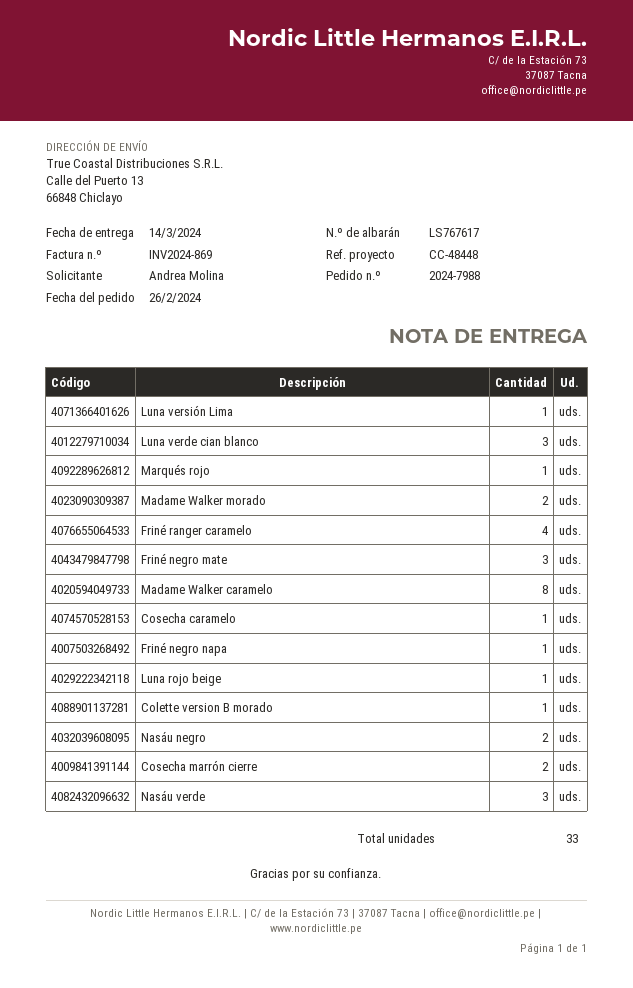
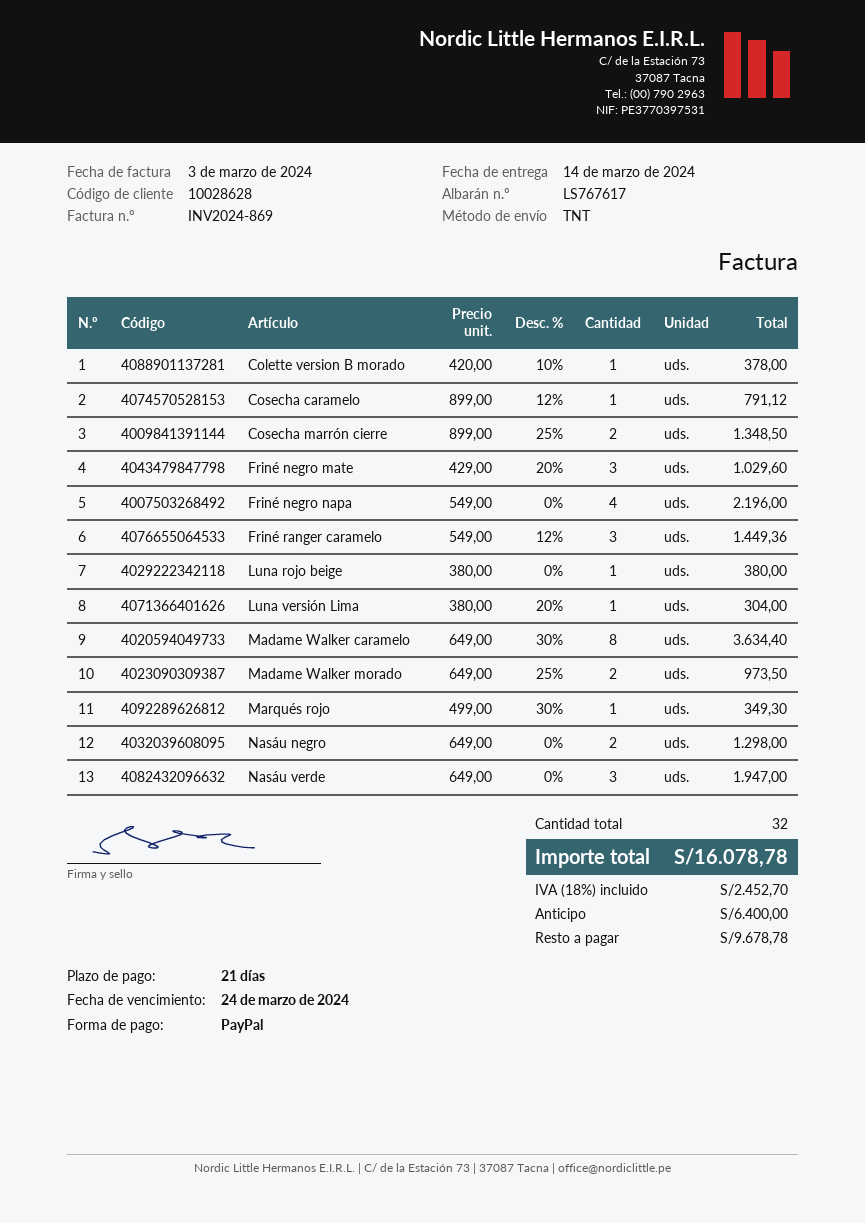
Luna verde cian blanco: 3 -> none
Friné ranger caramelo: 4 -> 3
Friné negro napa: 1 -> 4
total quantity: 33 -> 32

